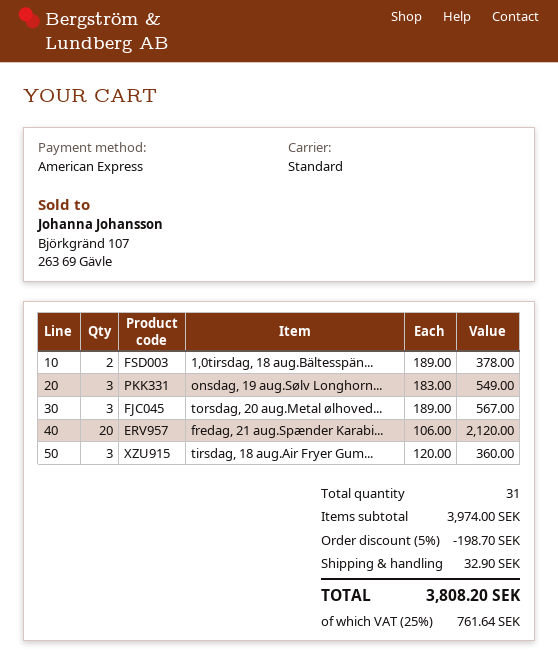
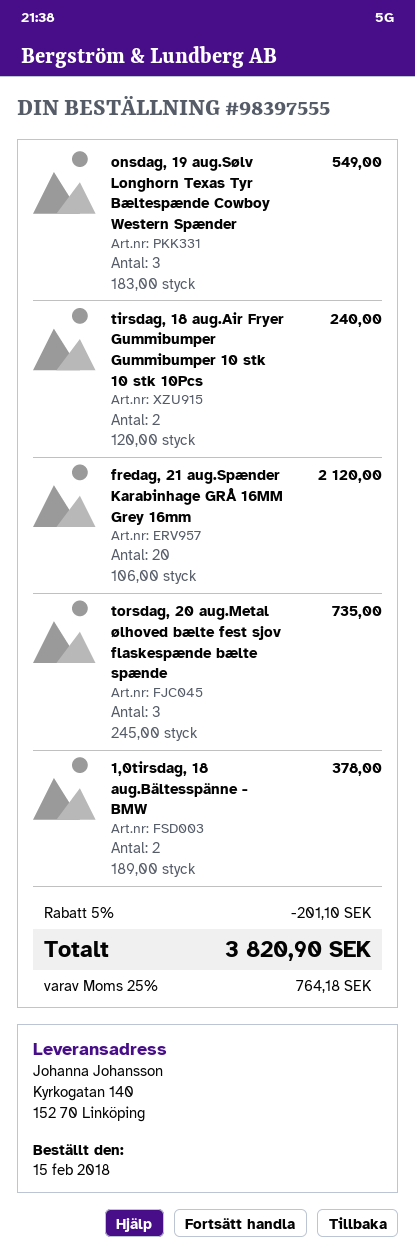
torsdag, 20 aug.Metal ølhoved...: 3 x 189.00 = 567.00 -> 3 x 245.00 = 735.00
tirsdag, 18 aug.Air Fryer Gum...: 3 x 120.00 = 360.00 -> 2 x 120.00 = 240.00
discount: 5% = 198.70 -> 5% = 201.10
shipping: 32.90 -> none
tax: 25% = 761.64 -> 25% = 764.18
total: 3808.20 -> 3820.90

